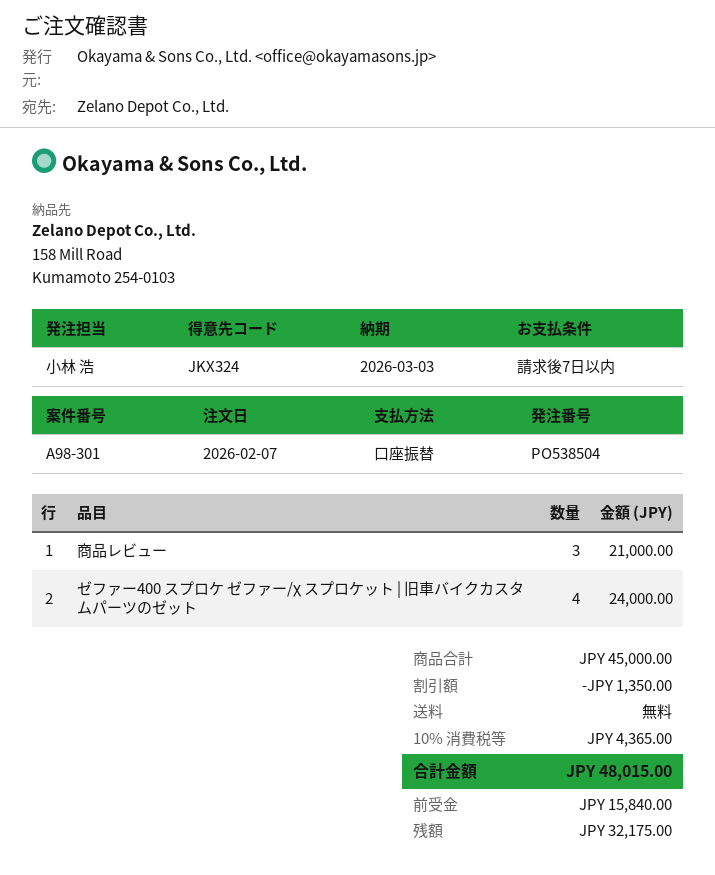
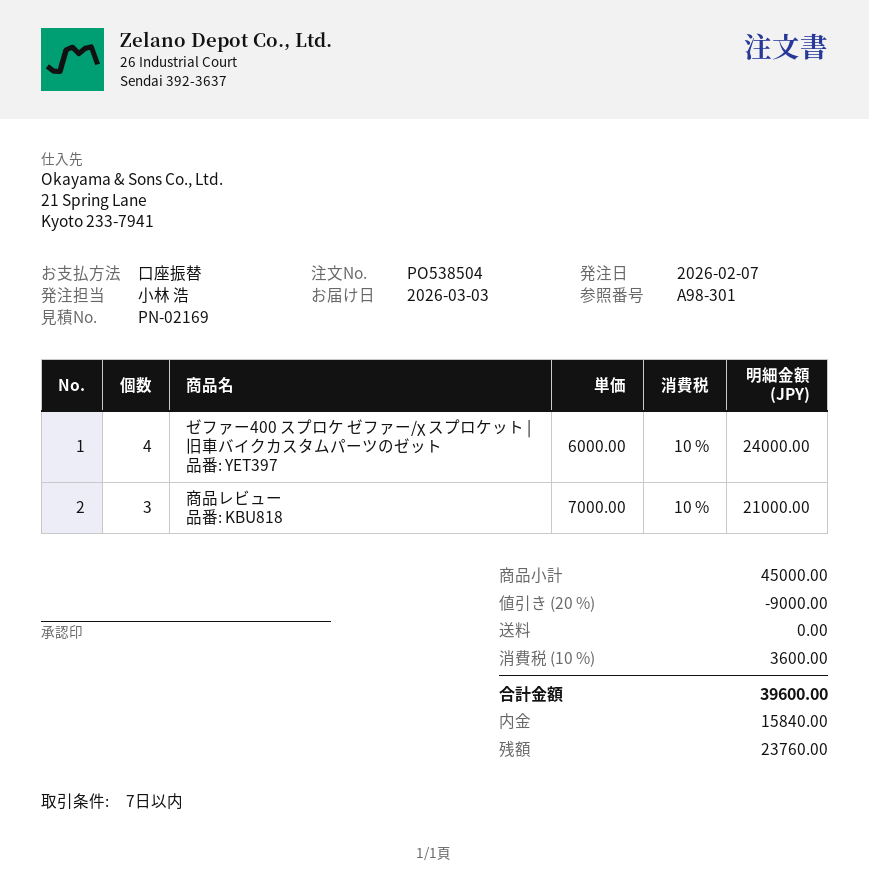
discount: 1350.00 -> 9000.00
tax: 10% = 4365.00 -> 10% = 3600.00
total: 48015.00 -> 39600.00
balance: 32175.00 -> 23760.00

